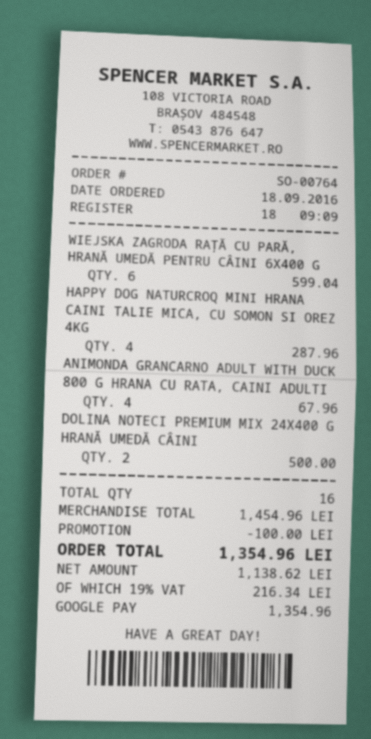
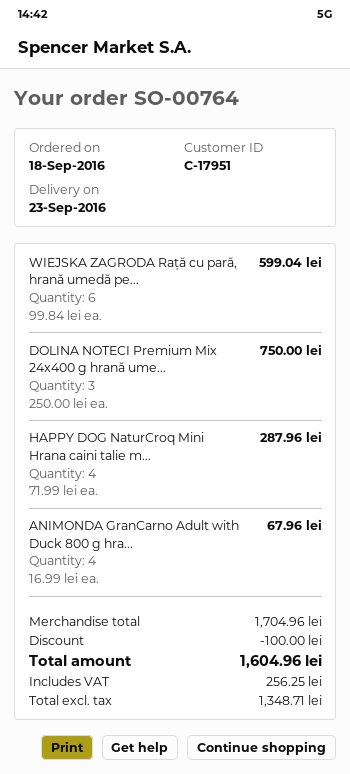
DOLINA NOTECI PREMIUM MIX 24X400 G HRANĂ UMEDĂ CÂINI: 2 for 500.00 -> 3 for 750.00
subtotal: 1454.96 -> 1704.96
net: 1138.62 -> 1348.71
tax: 216.34 -> 256.25
total: 1354.96 -> 1604.96

